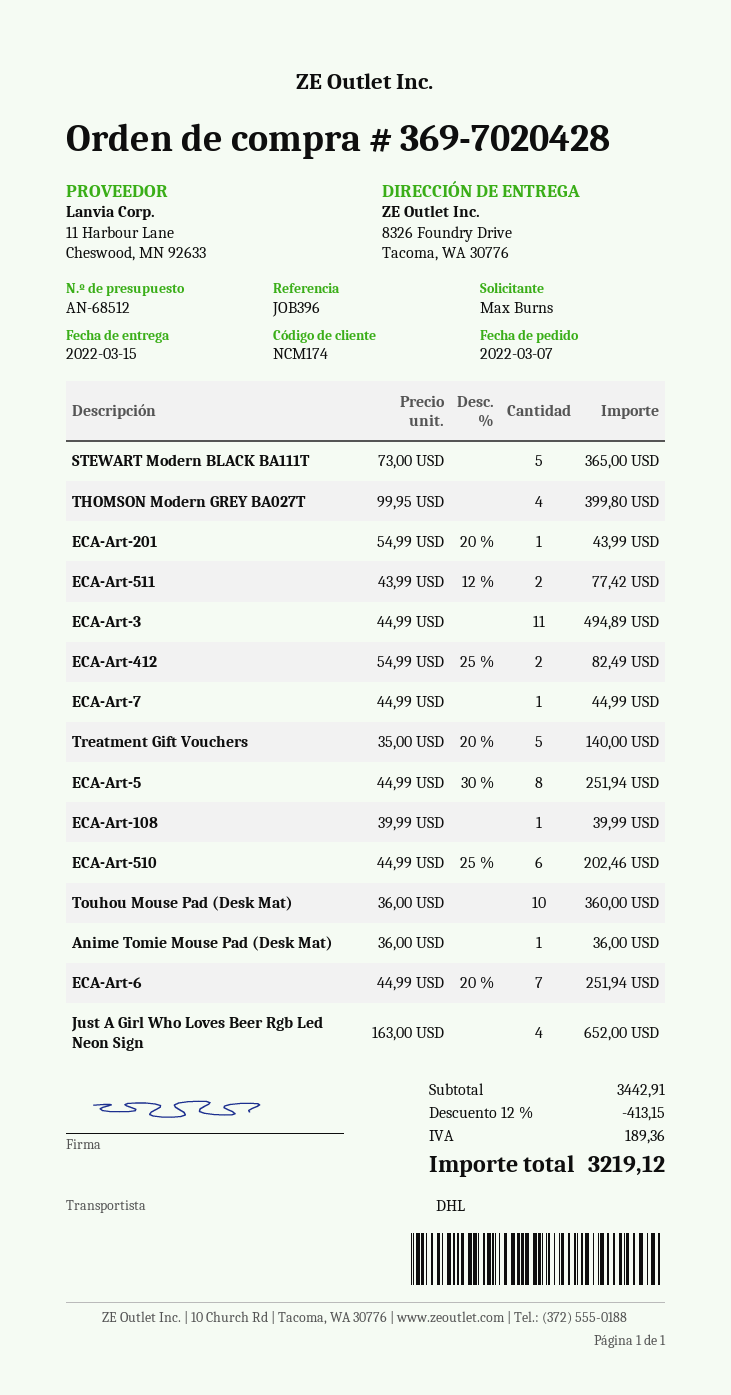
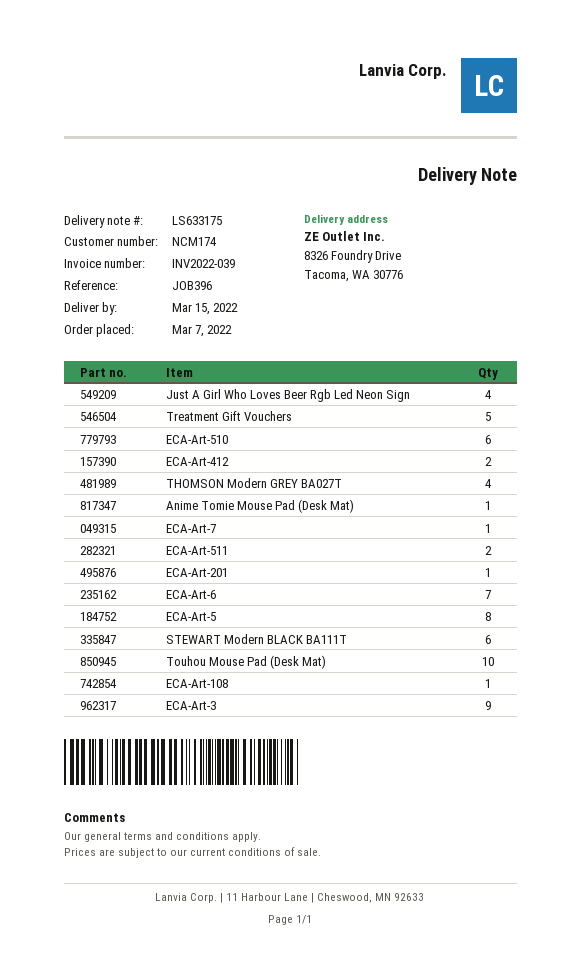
STEWART Modern BLACK BA111T: 5 -> 6
ECA-Art-3: 11 -> 9

